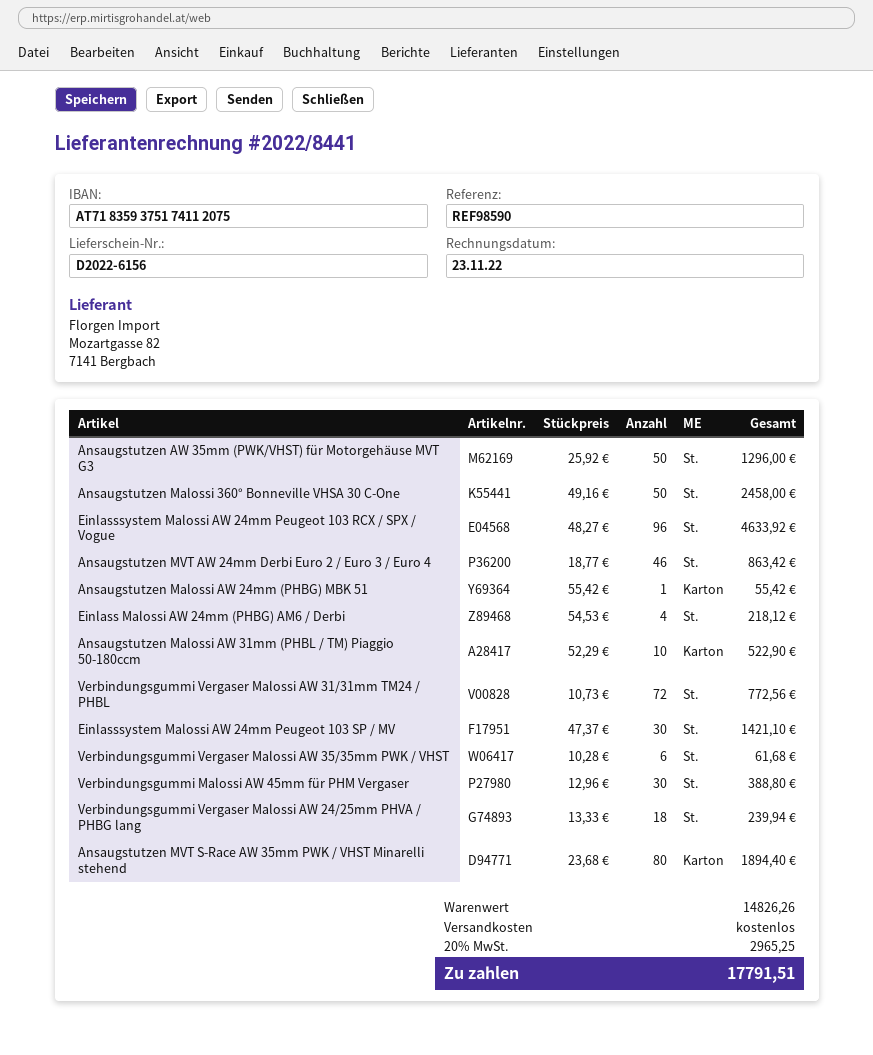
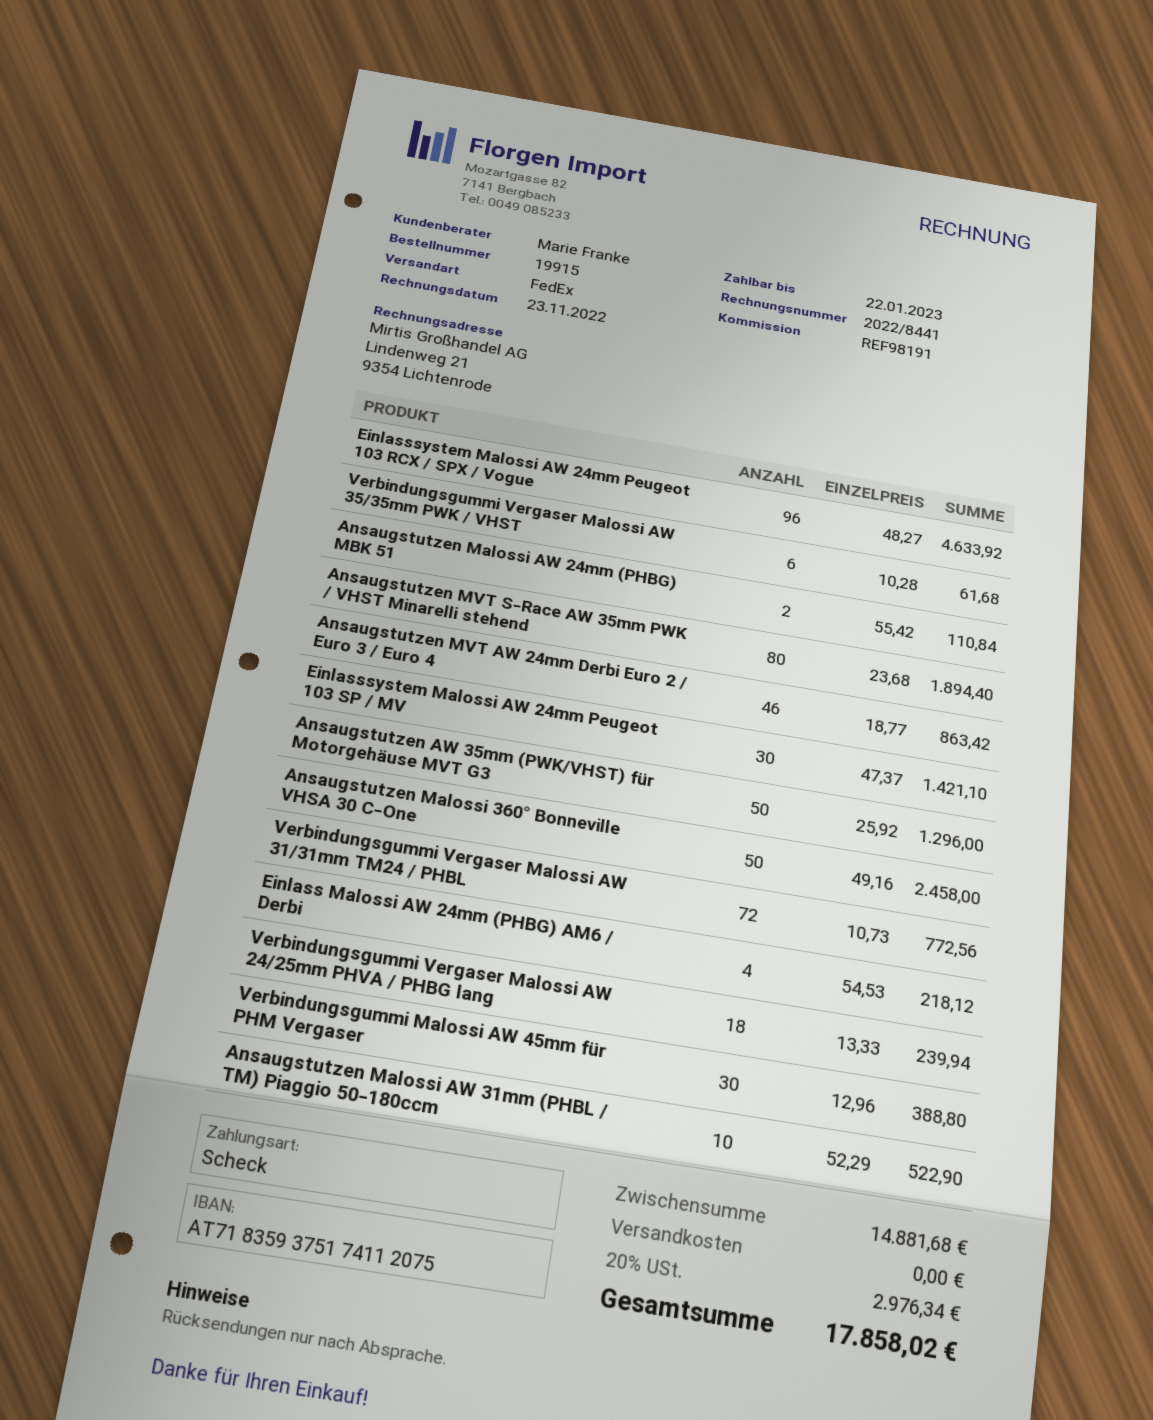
reference: REF98590 -> REF98191
Ansaugstutzen Malossi AW 24mm (PHBG) MBK 51: 1 x 55.42 = 55.42 -> 2 x 55.42 = 110.84
subtotal: 14826.26 -> 14881.68
tax: 20% = 2965.25 -> 20% = 2976.34
total: 17791.51 -> 17858.02

